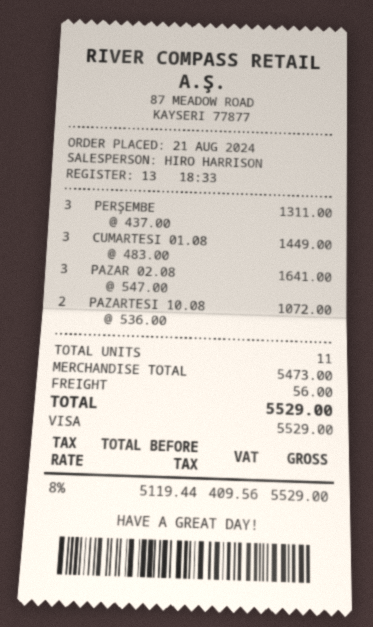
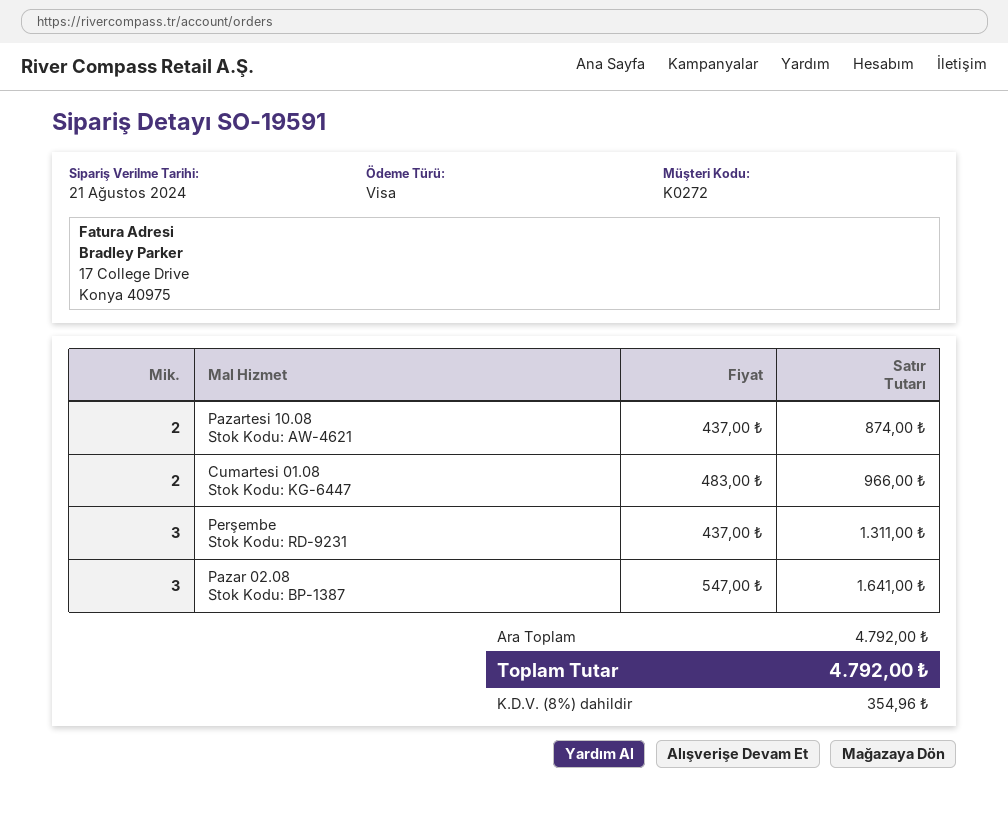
CUMARTESI 01.08: 3 x 483.00 = 1449.00 -> 2 x 483.00 = 966.00
PAZARTESI 10.08: 2 x 536.00 = 1072.00 -> 2 x 437.00 = 874.00
subtotal: 5473.00 -> 4792.00
shipping: 56.00 -> none
tax: 8% = 409.56 -> 8% = 354.96
total: 5529.00 -> 4792.00

